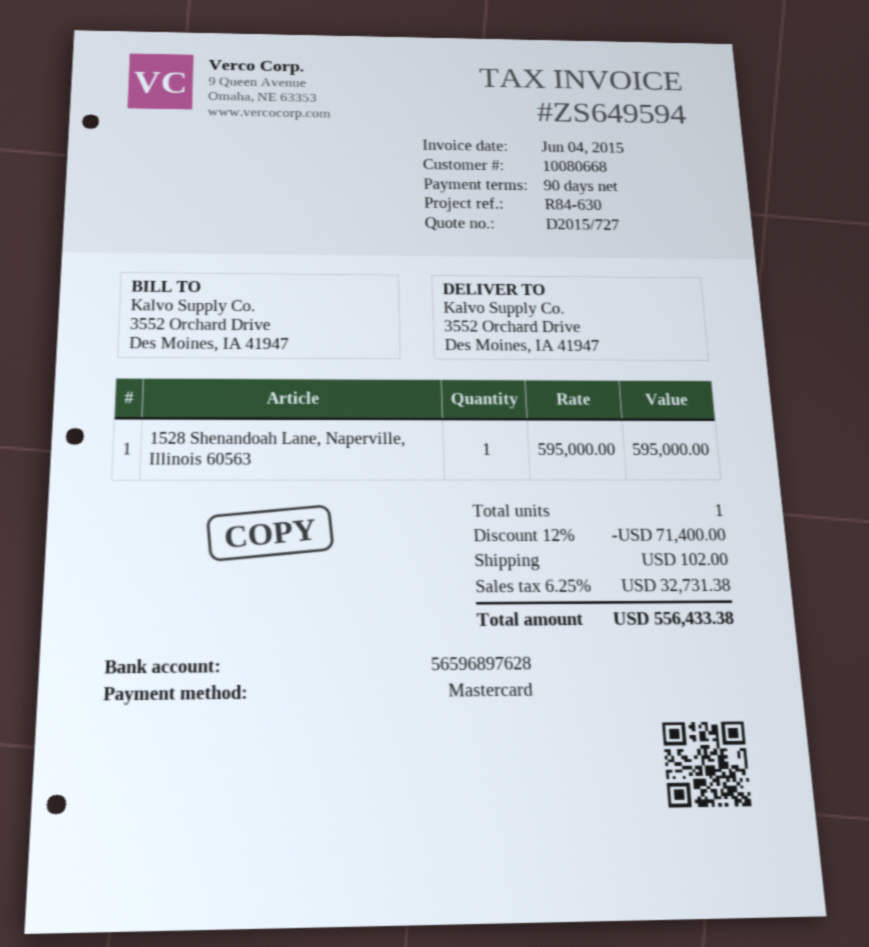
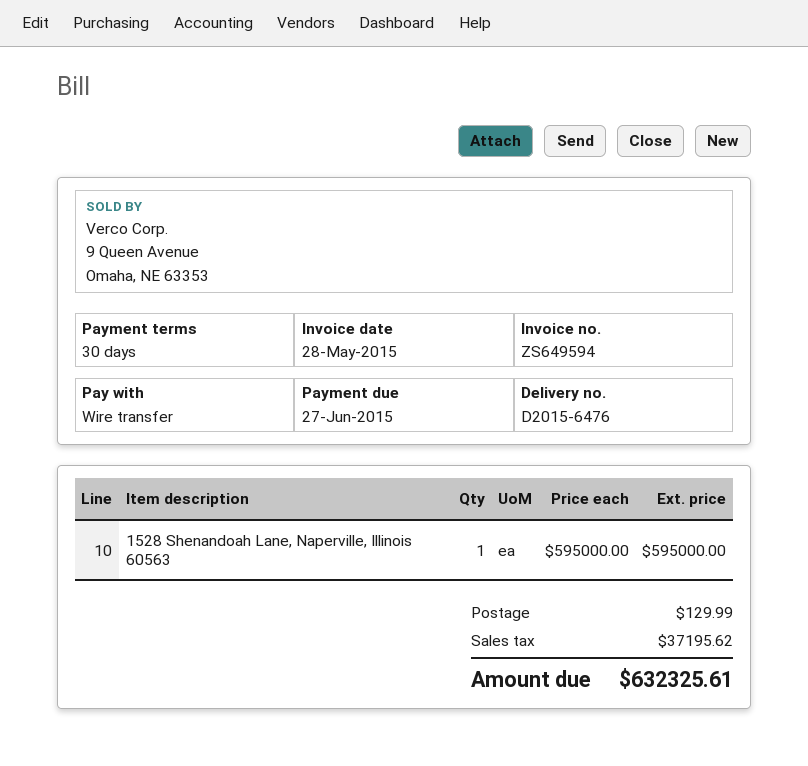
invoice date: 2015-06-04 -> 2015-05-28
payment terms: 90 days -> 30 days
payment method: Mastercard -> bank transfer
discount: 12% = 71400.00 -> none
shipping: 102.00 -> 129.99
tax: 32731.38 -> 37195.62
total: 556433.38 -> 632325.61

